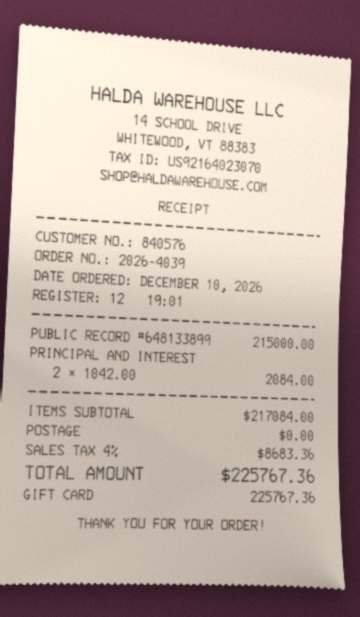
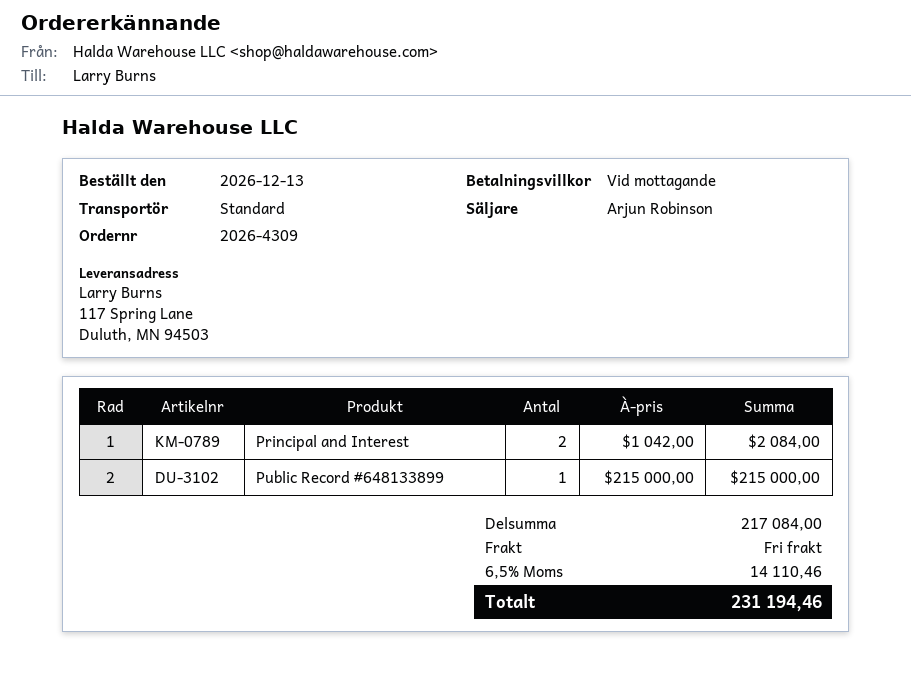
order number: 2026-4039 -> 2026-4309
order date: 2026-12-10 -> 2026-12-13
tax: 4% = 8683.36 -> 6.5% = 14110.46
total: 225767.36 -> 231194.46

